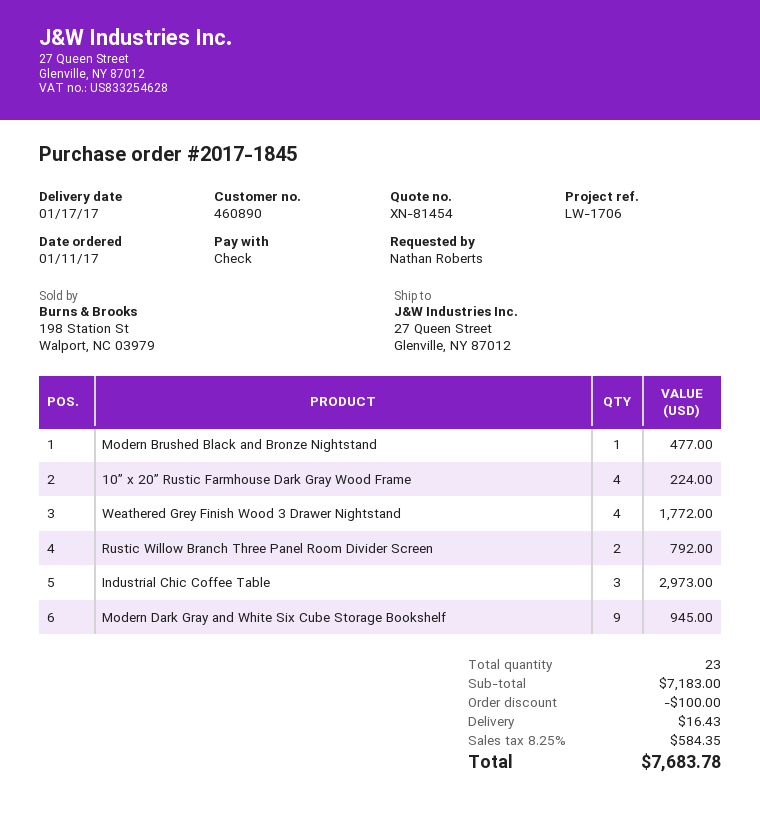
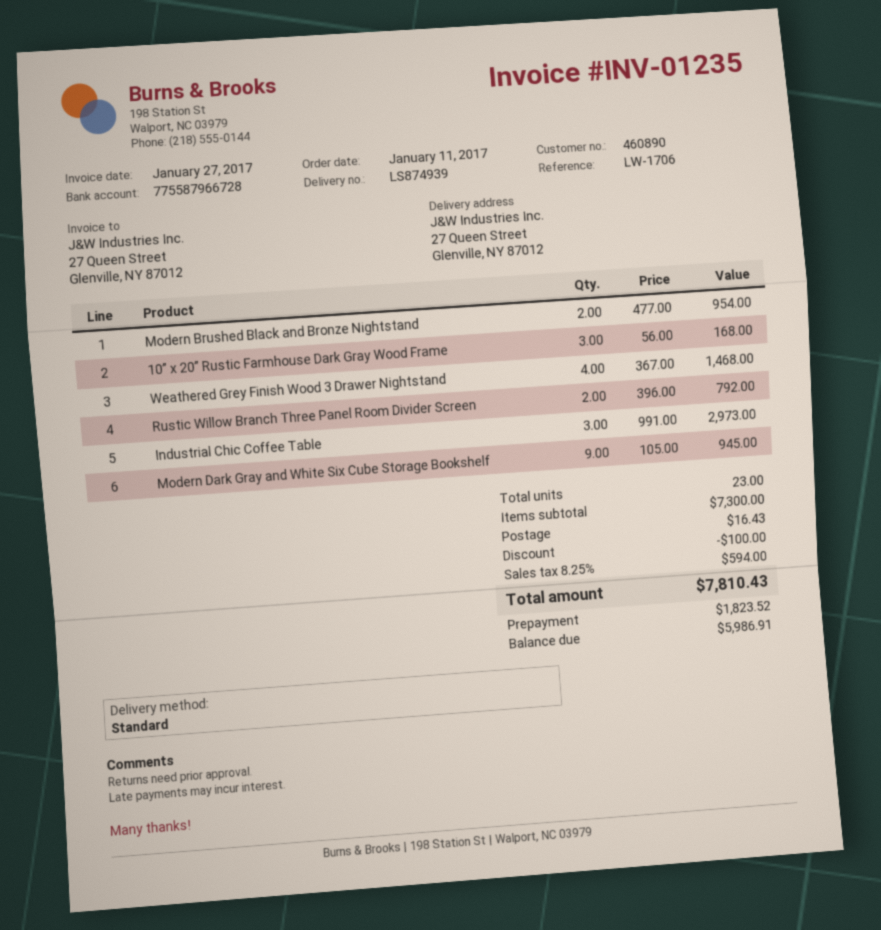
Modern Brushed Black and Bronze Nightstand: 1 for 477.00 -> 2 for 954.00
10” x 20” Rustic Farmhouse Dark Gray Wood Frame: 4 for 224.00 -> 3 for 168.00
Weathered Grey Finish Wood 3 Drawer Nightstand: 4 for 1772.00 -> 4 for 1468.00
subtotal: 7183.00 -> 7300.00
tax: 8.25% = 584.35 -> 8.25% = 594.00
total: 7683.78 -> 7810.43

